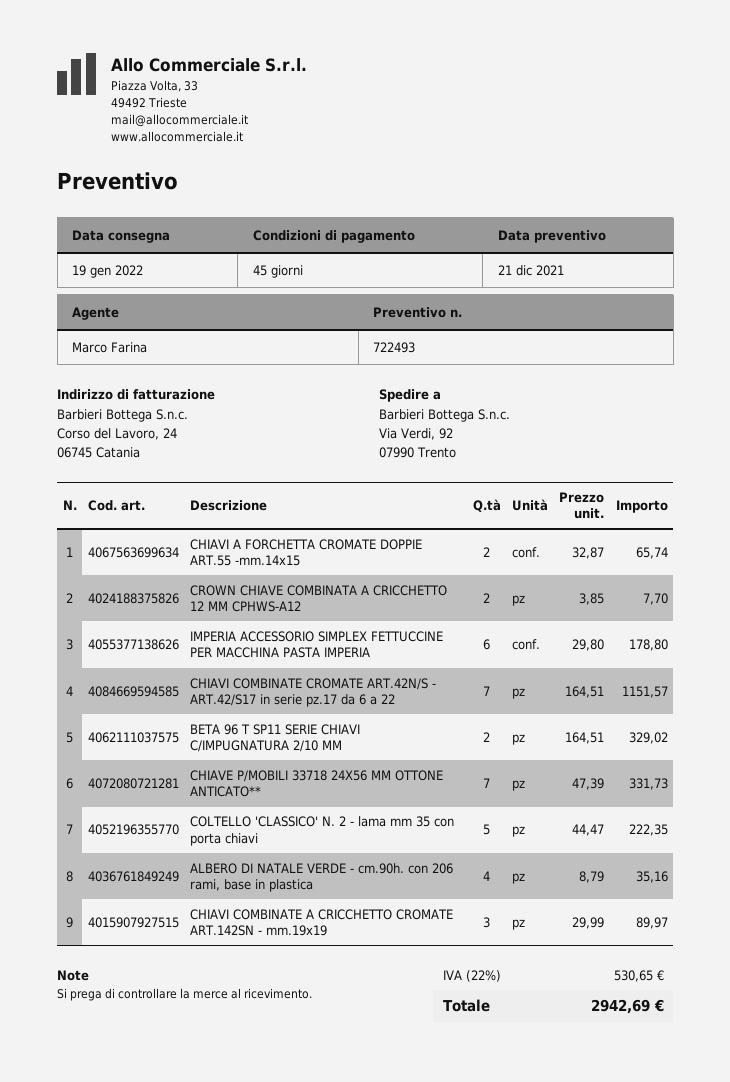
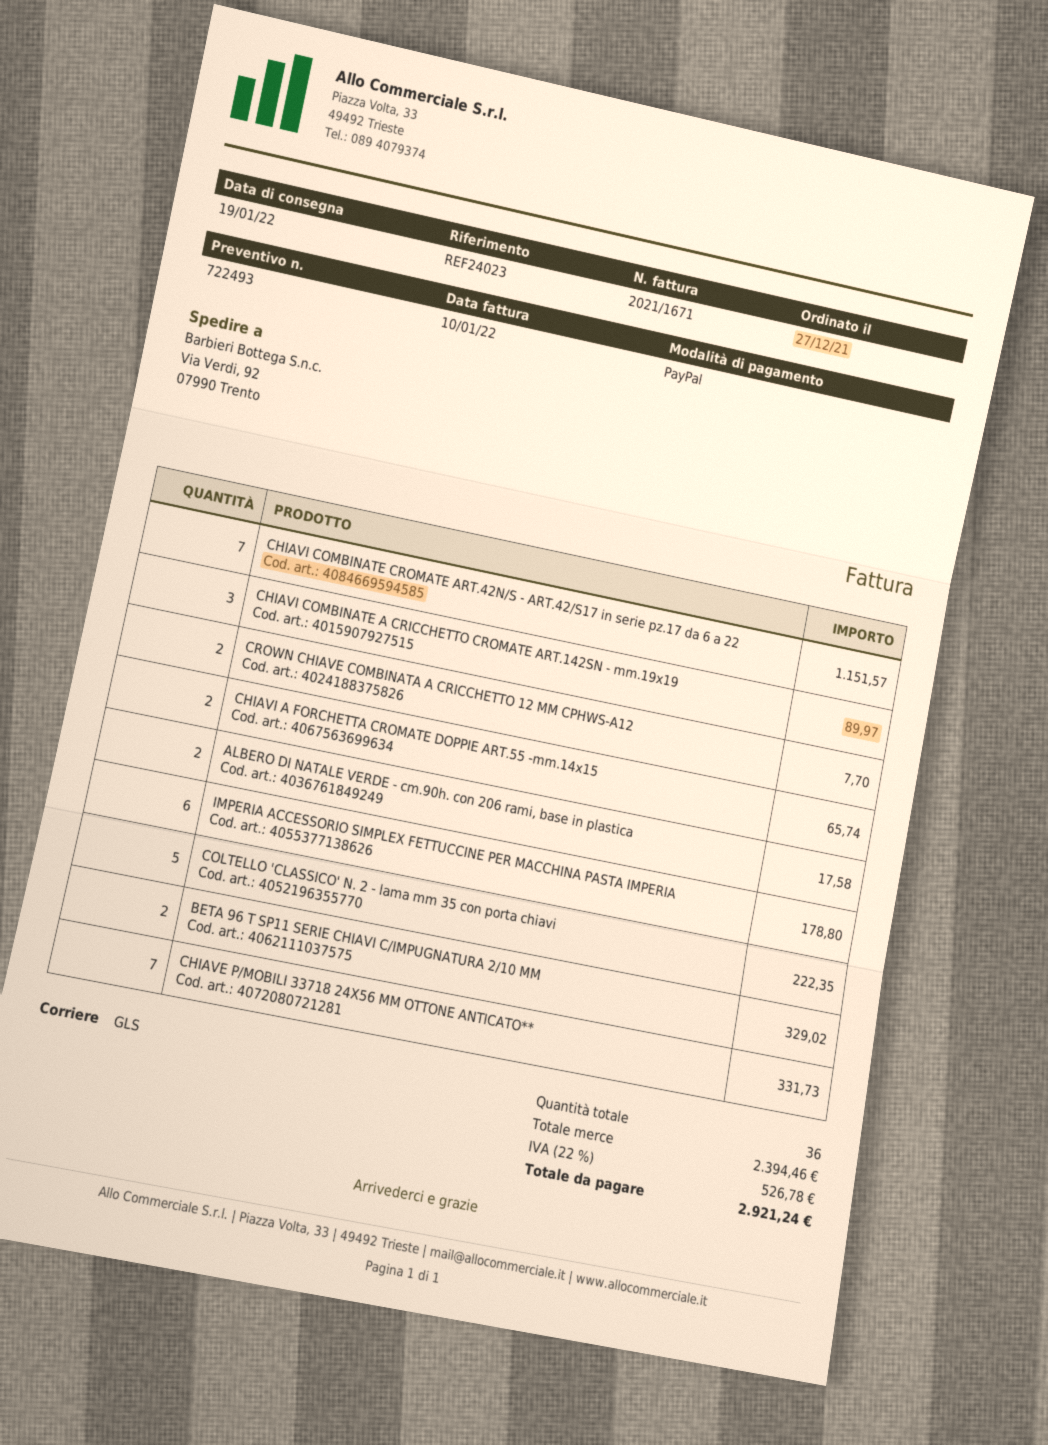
ALBERO DI NATALE VERDE - cm.90h. con 206 rami, base in plastica: 4 for 35.16 -> 2 for 17.58
tax: 22% = 530.65 -> 22% = 526.78
total: 2942.69 -> 2921.24

